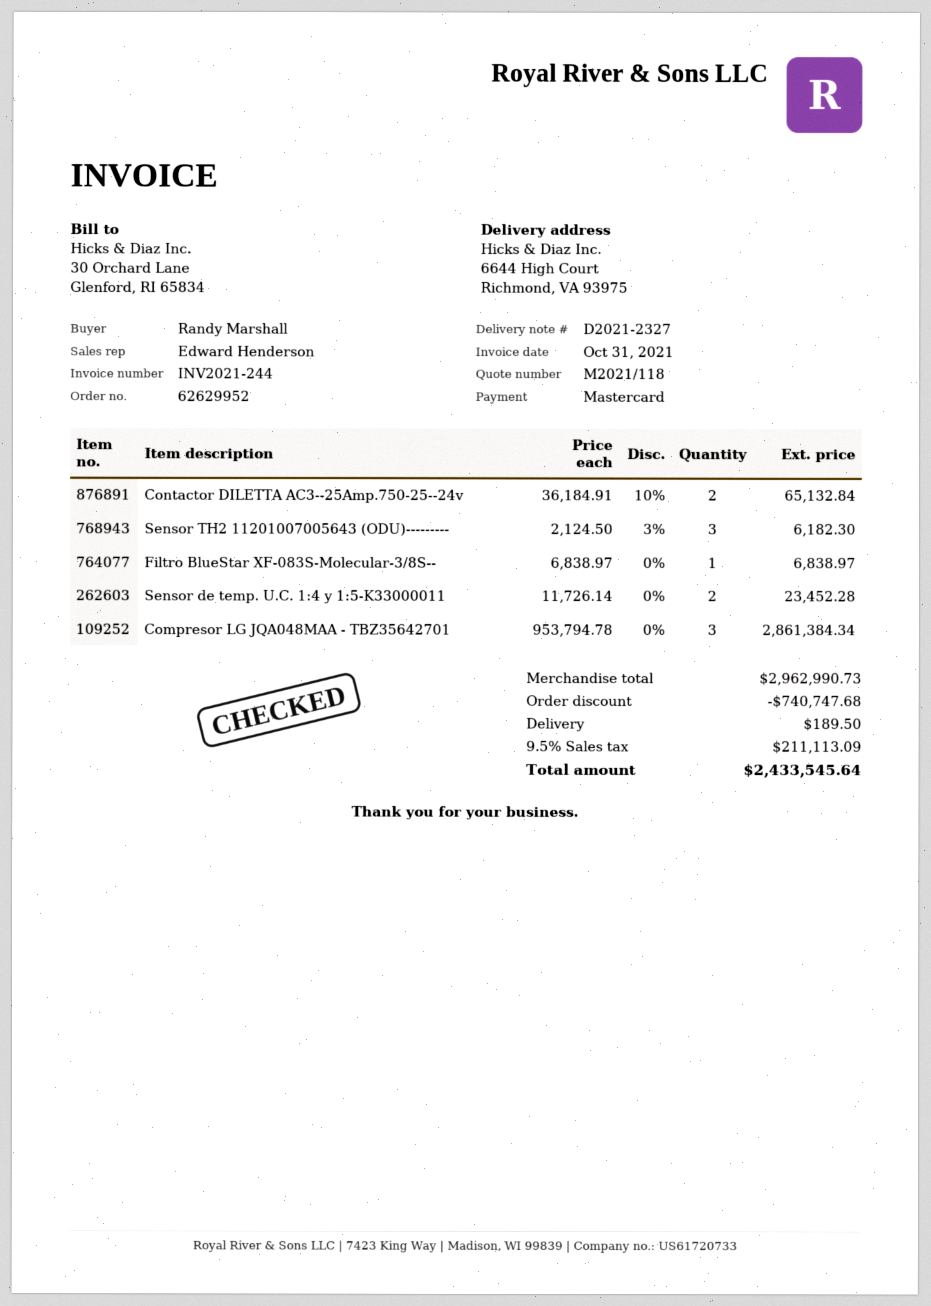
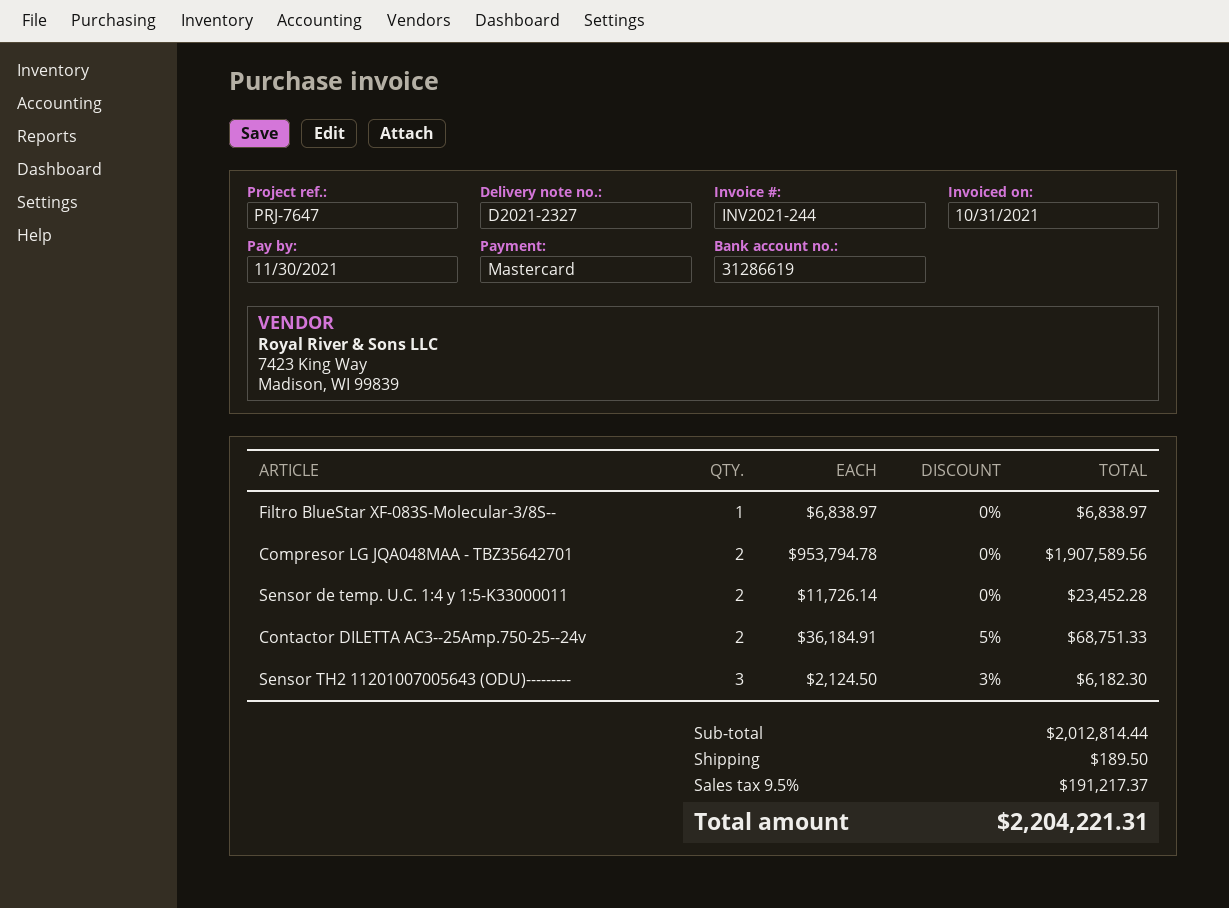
Contactor DILETTA AC3--25Amp.750-25--24v: 2 x 36184.91 - 10% = 65132.84 -> 2 x 36184.91 - 5% = 68751.33
Compresor LG JQA048MAA - TBZ35642701: 3 x 953794.78 = 2861384.34 -> 2 x 953794.78 = 1907589.56
subtotal: 2962990.73 -> 2012814.44
discount: 740747.68 -> none
tax: 9.5% = 211113.09 -> 9.5% = 191217.37
total: 2433545.64 -> 2204221.31

